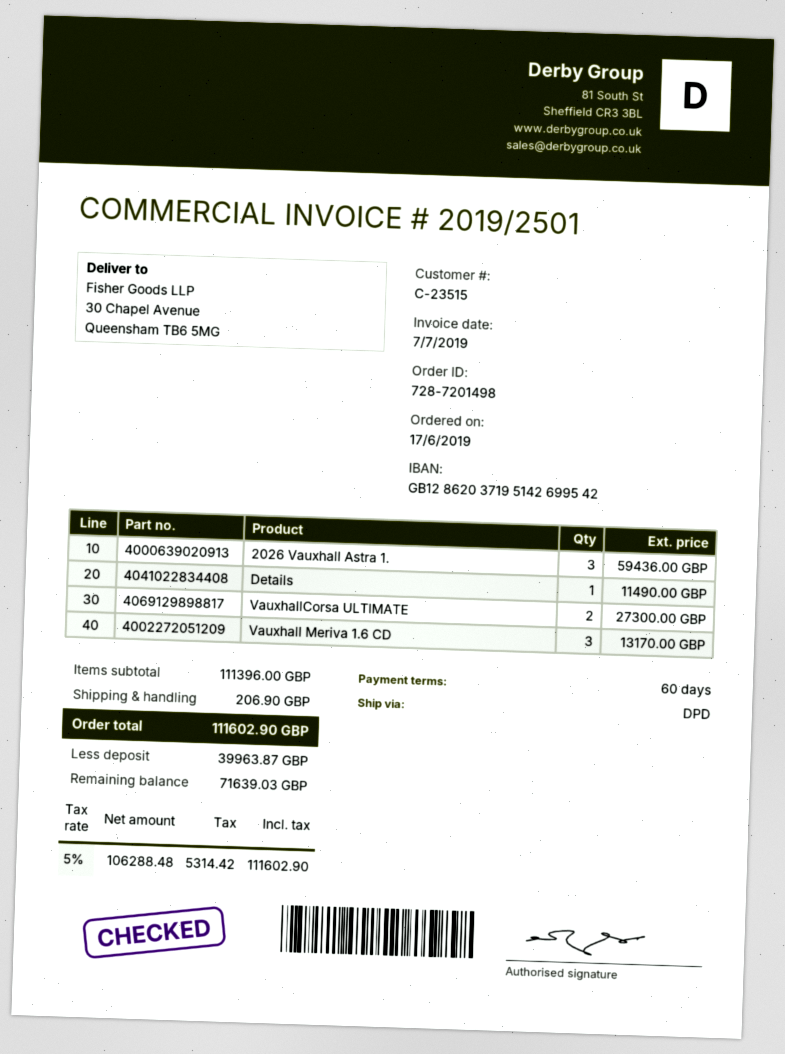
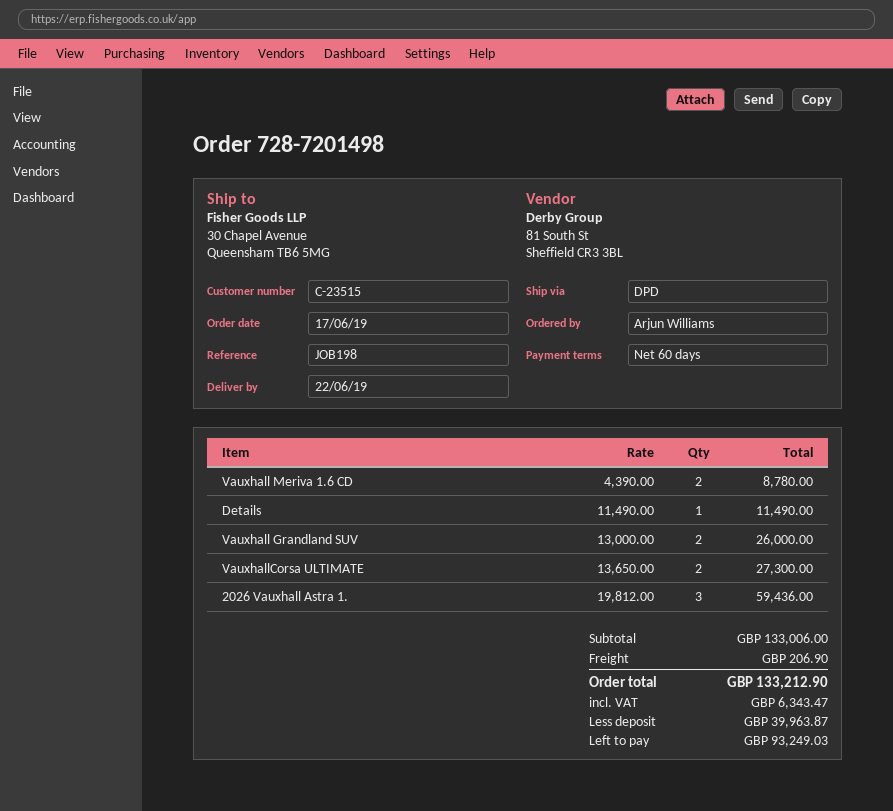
Vauxhall Meriva 1.6 CD: 3 for 13170.00 -> 2 for 8780.00
Vauxhall Grandland SUV: none -> 2 for 26000.00
subtotal: 111396.00 -> 133006.00
tax: 5314.42 -> 6343.47
total: 111602.90 -> 133212.90
balance: 71639.03 -> 93249.03

